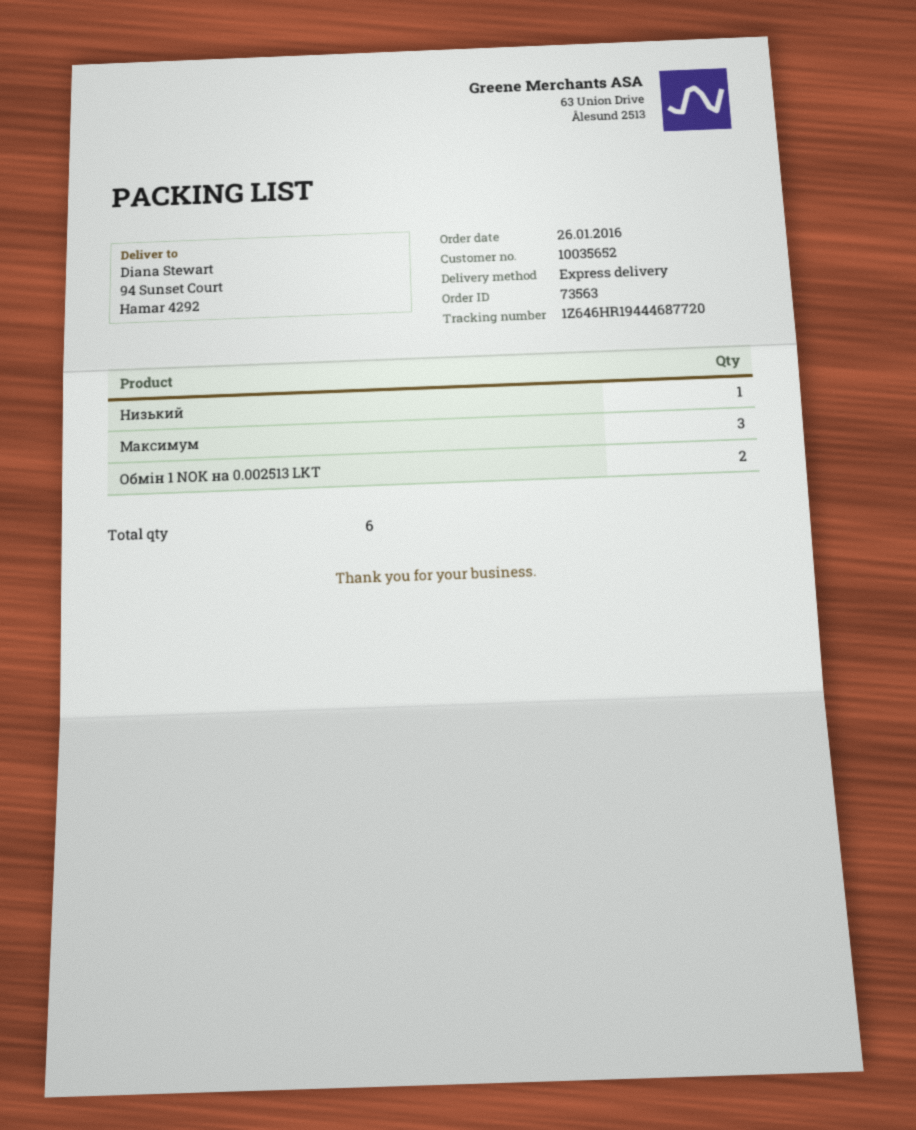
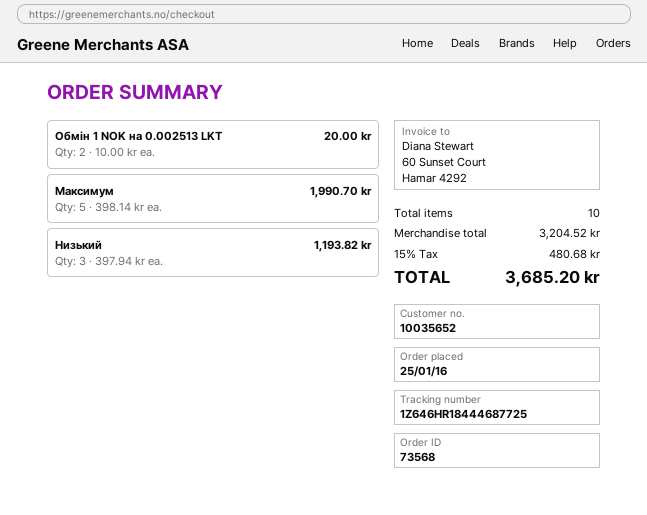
order number: 73563 -> 73568
order date: 2016-01-26 -> 2016-01-25
tracking number: 1Z646HR19444687720 -> 1Z646HR18444687725
Низький: 1 -> 3
Максимум: 3 -> 5
total quantity: 6 -> 10

